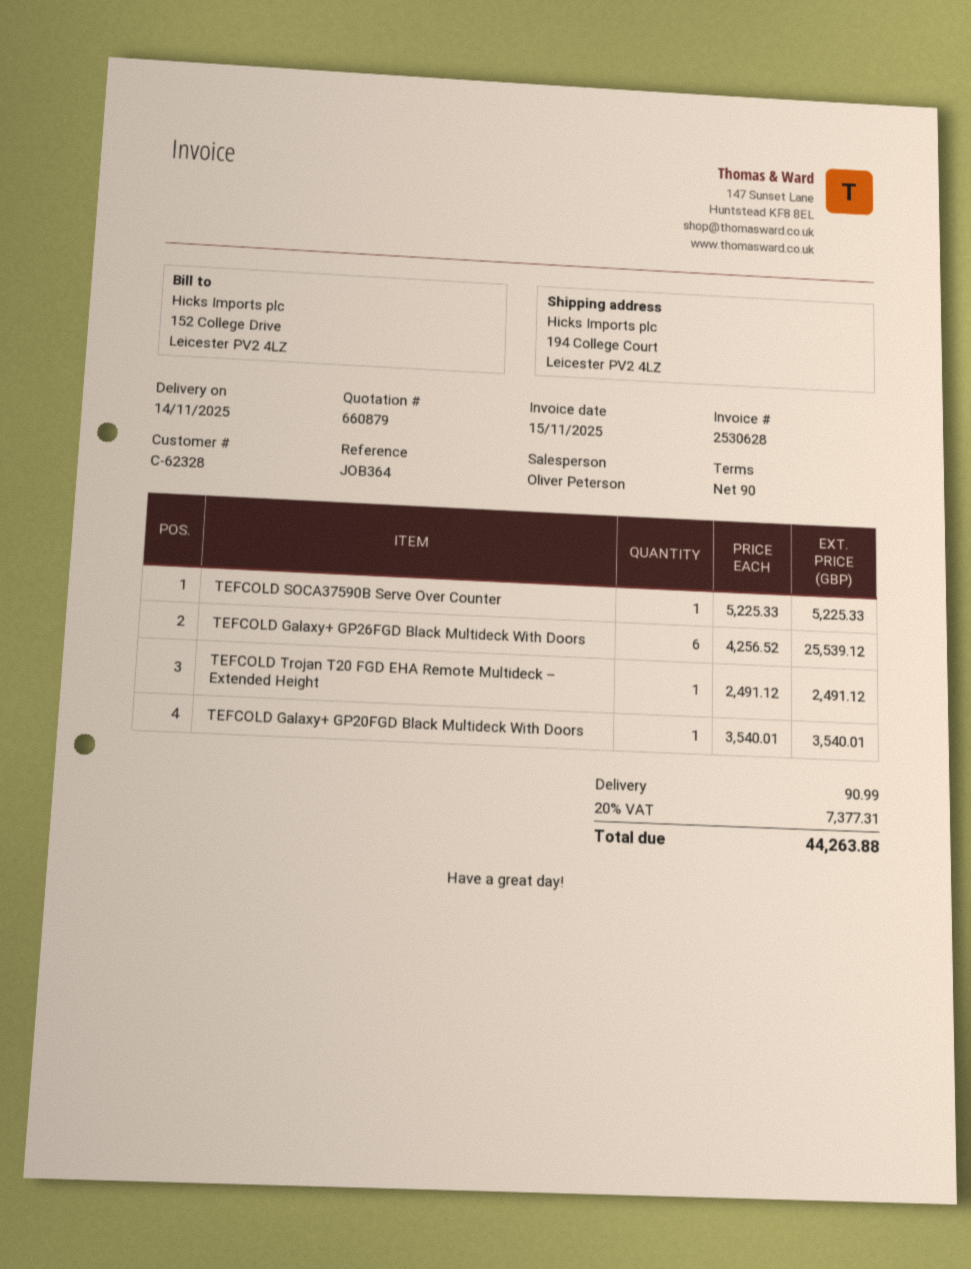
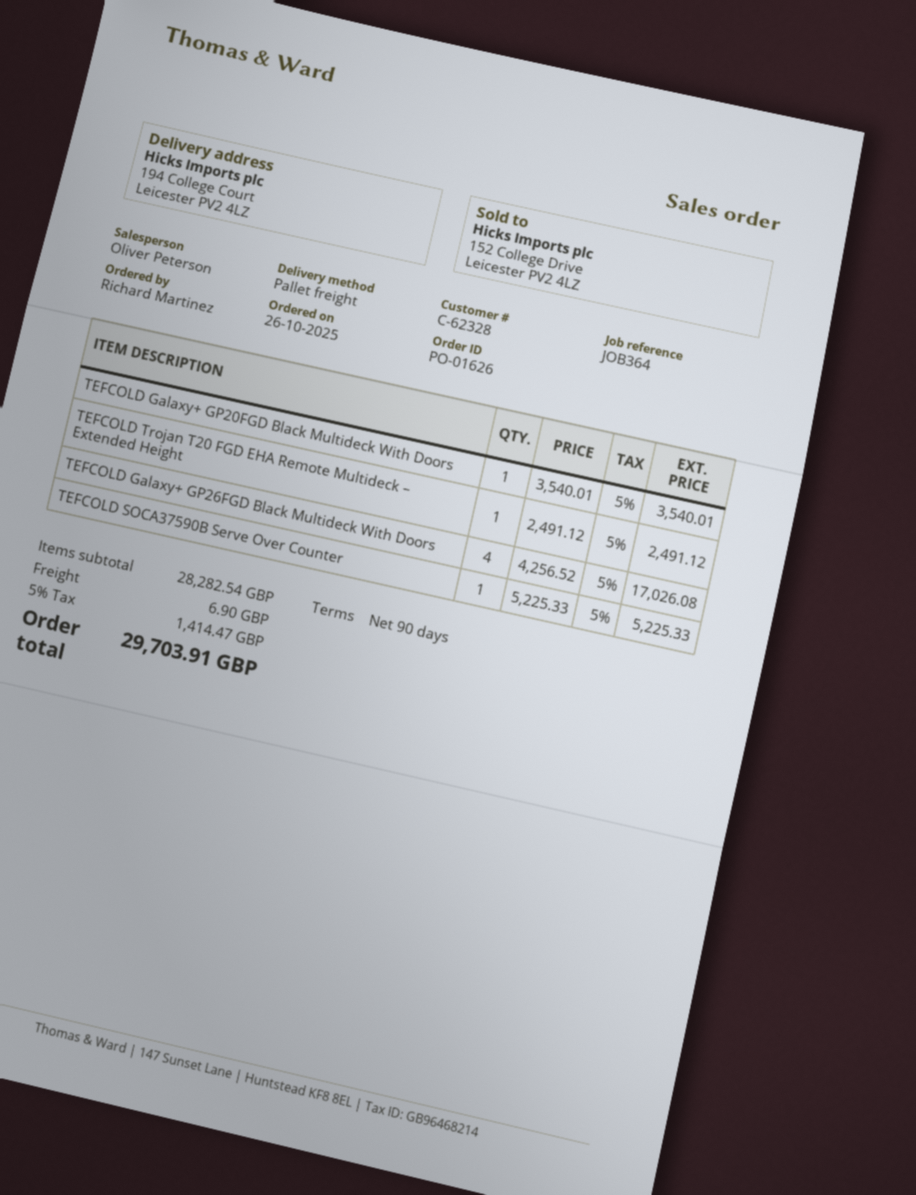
TEFCOLD Galaxy+ GP26FGD Black Multideck With Doors: 6 x 4256.52 = 25539.12 -> 4 x 4256.52 = 17026.08
shipping: 90.99 -> 6.90
tax: 20% = 7377.31 -> 5% = 1414.47
total: 44263.88 -> 29703.91

